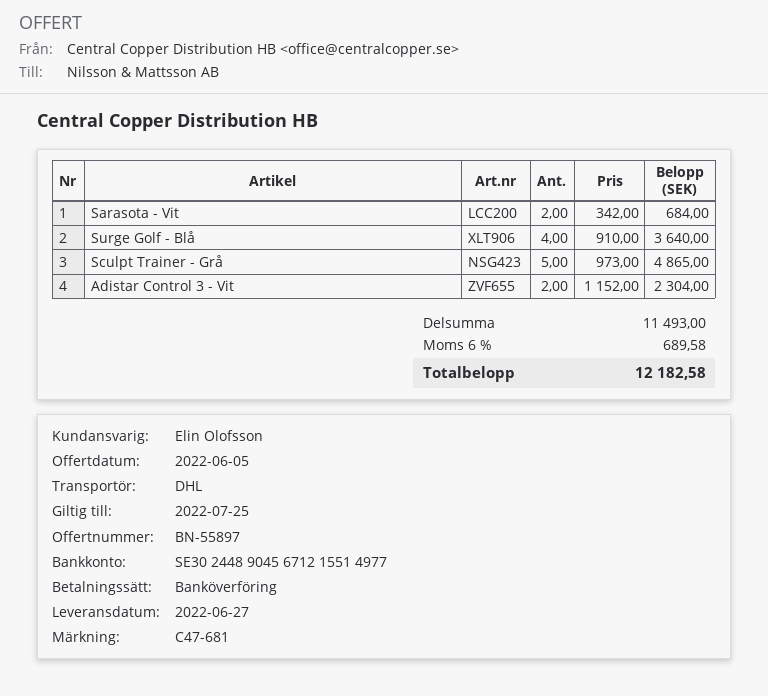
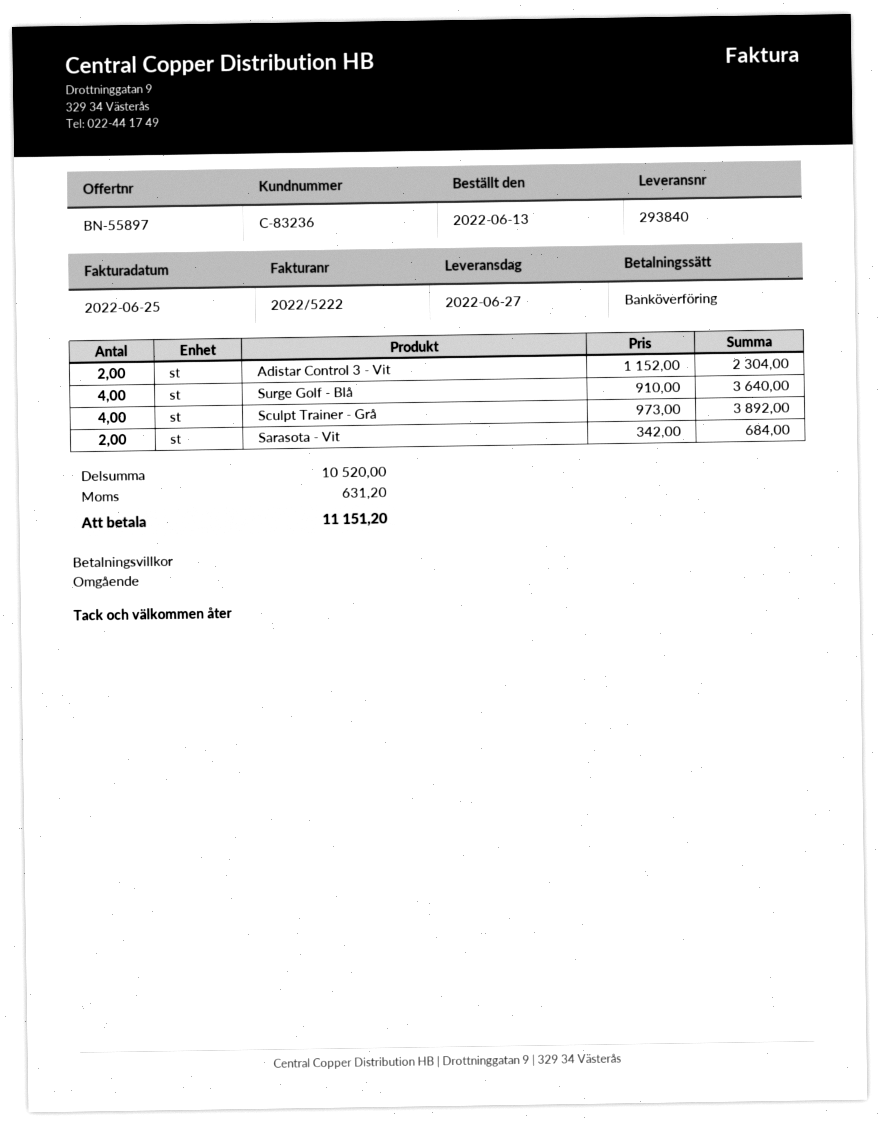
Sculpt Trainer - Grå: 5 x 973.00 = 4865.00 -> 4 x 973.00 = 3892.00
subtotal: 11493.00 -> 10520.00
tax: 689.58 -> 631.20
total: 12182.58 -> 11151.20

